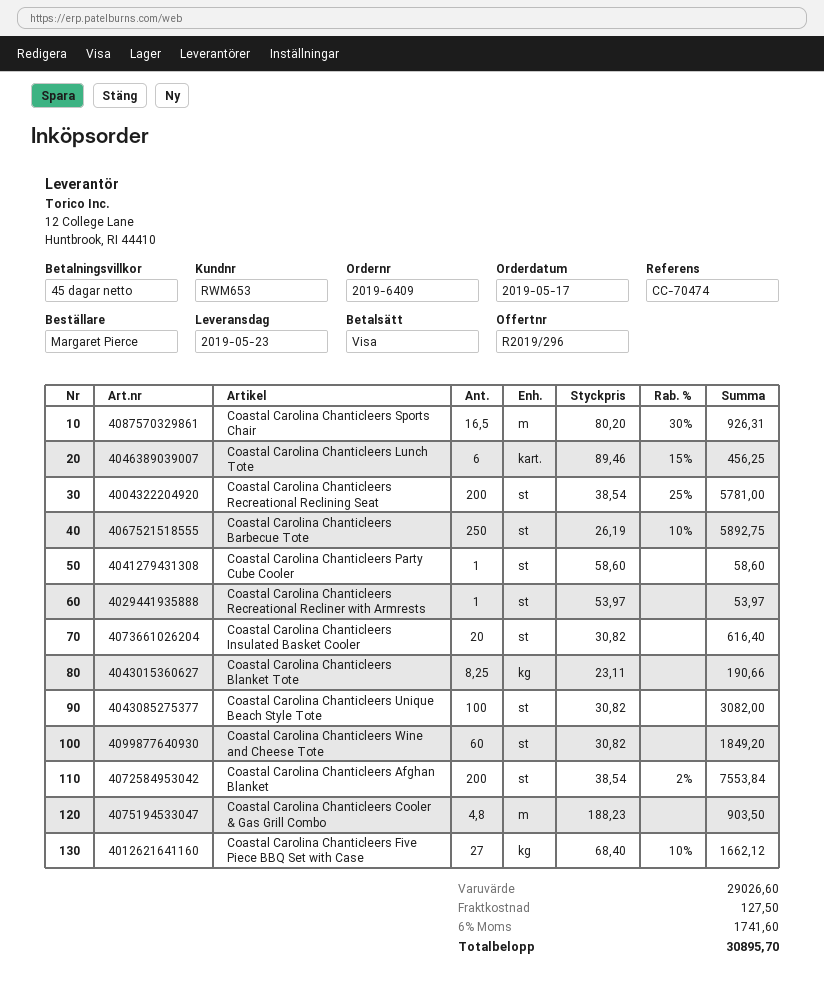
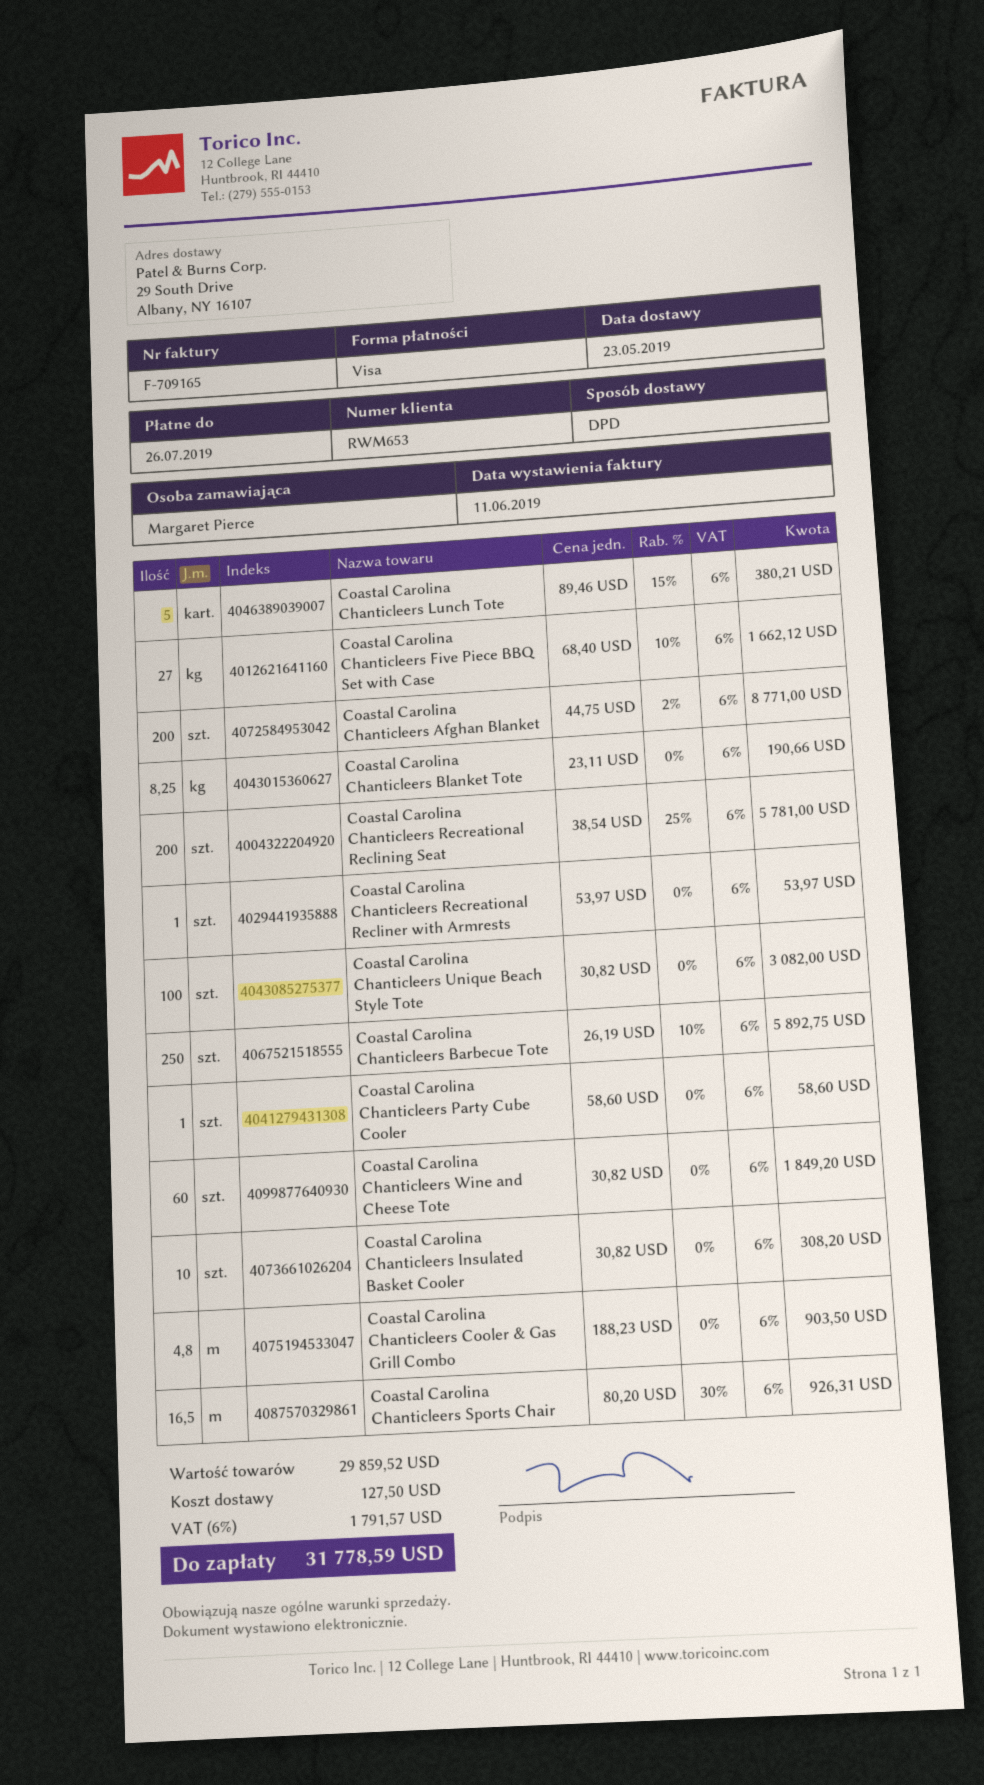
Coastal Carolina Chanticleers Lunch Tote: 6 x 89.46 - 15% = 456.25 -> 5 x 89.46 - 15% = 380.21
Coastal Carolina Chanticleers Insulated Basket Cooler: 20 x 30.82 = 616.40 -> 10 x 30.82 = 308.20
Coastal Carolina Chanticleers Afghan Blanket: 200 x 38.54 - 2% = 7553.84 -> 200 x 44.75 - 2% = 8771.00
subtotal: 29026.60 -> 29859.52
tax: 6% = 1741.60 -> 6% = 1791.57
total: 30895.70 -> 31778.59

